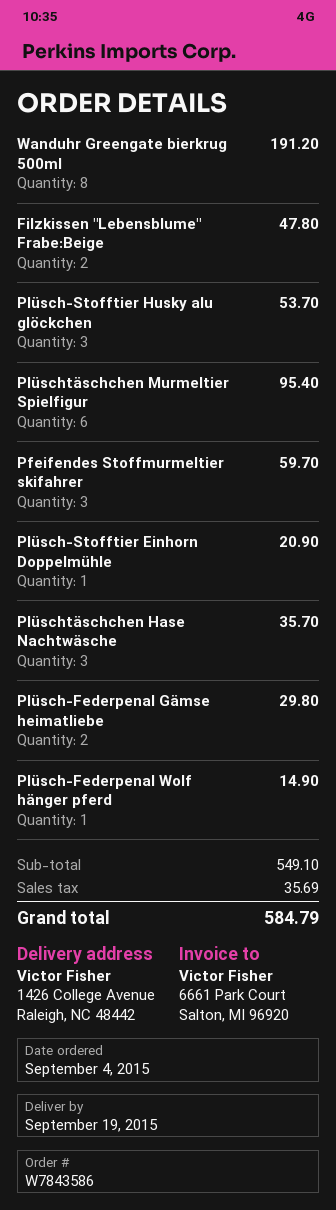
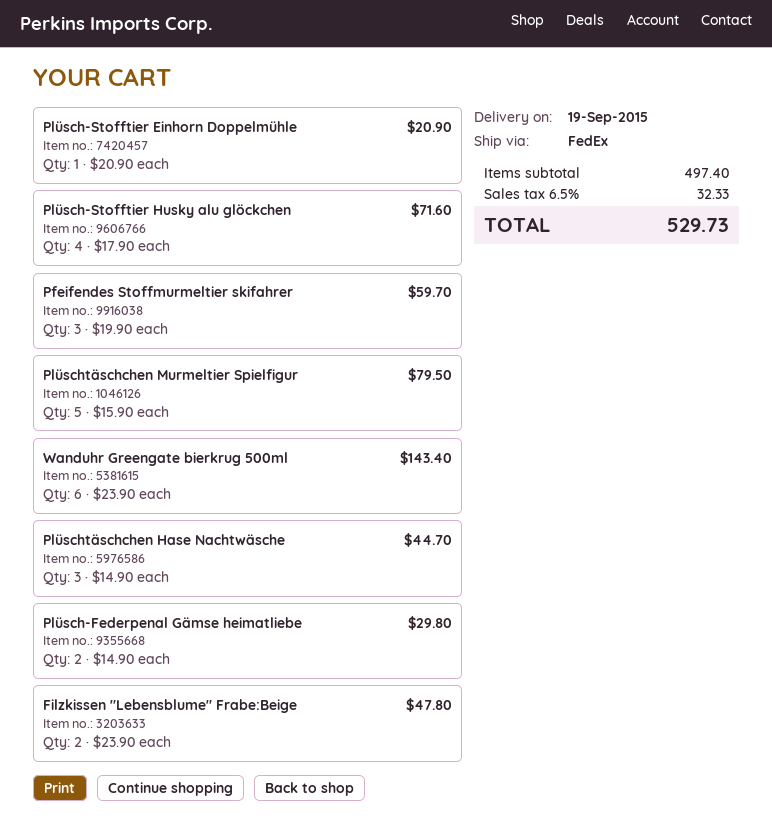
Wanduhr Greengate bierkrug 500ml: 8 for 191.20 -> 6 for 143.40
Plüsch-Stofftier Husky alu glöckchen: 3 for 53.70 -> 4 for 71.60
Plüschtäschchen Murmeltier Spielfigur: 6 for 95.40 -> 5 for 79.50
Plüschtäschchen Hase Nachtwäsche: 3 for 35.70 -> 3 for 44.70
Plüsch-Federpenal Wolf hänger pferd: 1 for 14.90 -> none
subtotal: 549.10 -> 497.40
tax: 35.69 -> 32.33
total: 584.79 -> 529.73

